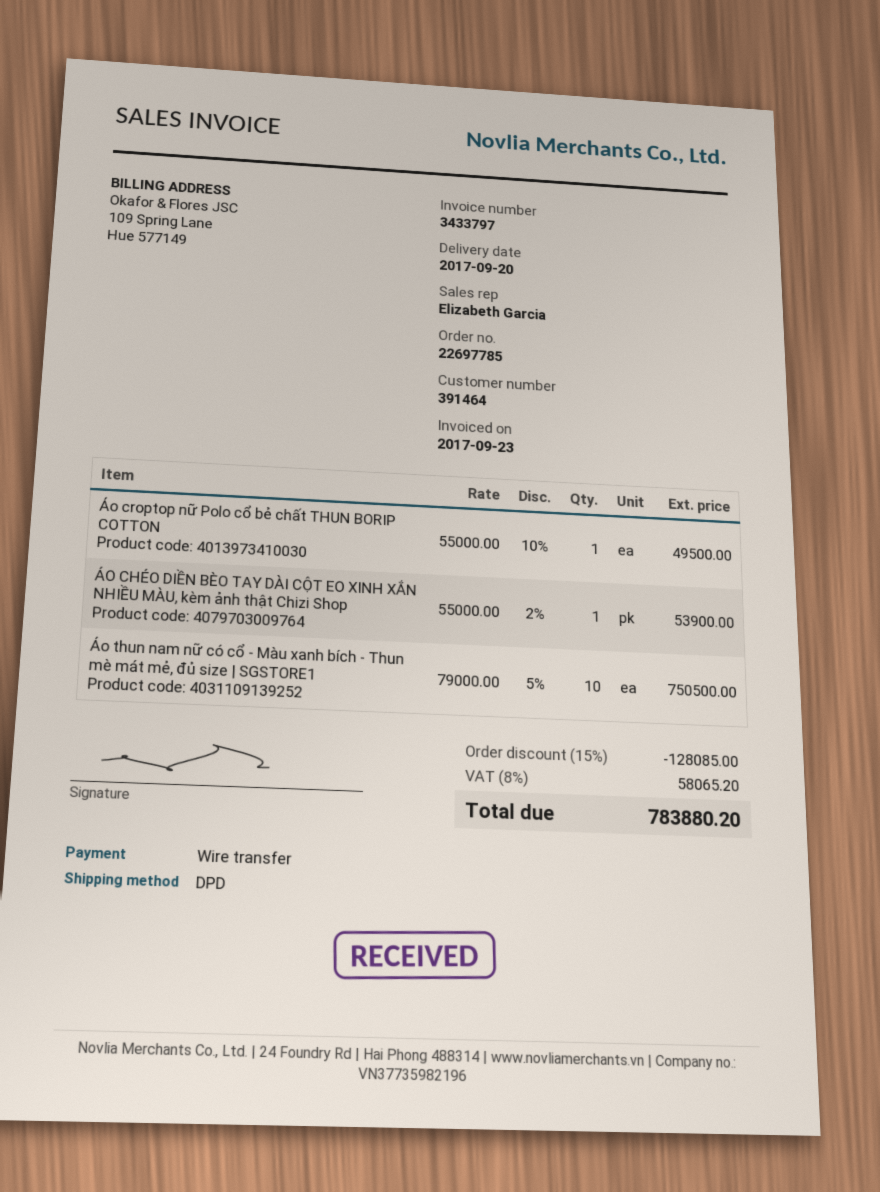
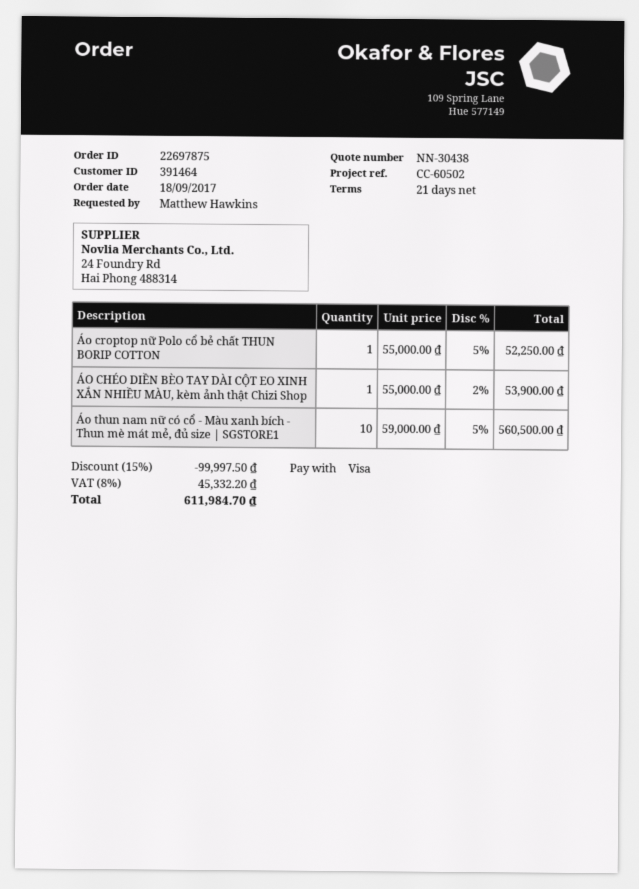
order number: 22697785 -> 22697875
payment method: bank transfer -> Visa
Áo croptop nữ Polo cổ bẻ chất THUN BORIP COTTON: 1 x 55000.00 - 10% = 49500.00 -> 1 x 55000.00 - 5% = 52250.00
Áo thun nam nữ có cổ - Màu xanh bích - Thun mè mát mẻ, đủ size | SGSTORE1: 10 x 79000.00 - 5% = 750500.00 -> 10 x 59000.00 - 5% = 560500.00
discount: 15% = 128085.00 -> 15% = 99997.50
tax: 8% = 58065.20 -> 8% = 45332.20
total: 783880.20 -> 611984.70

